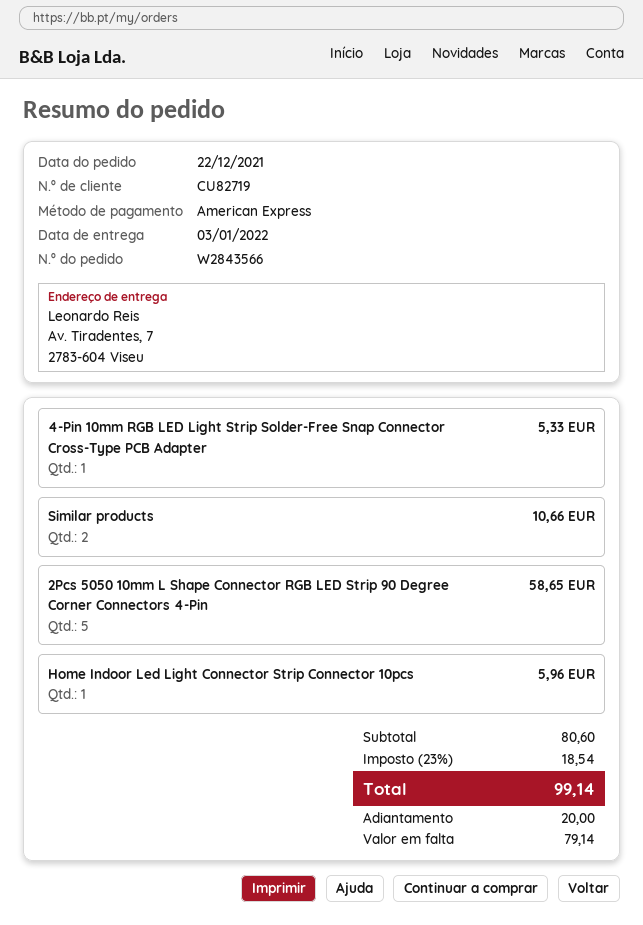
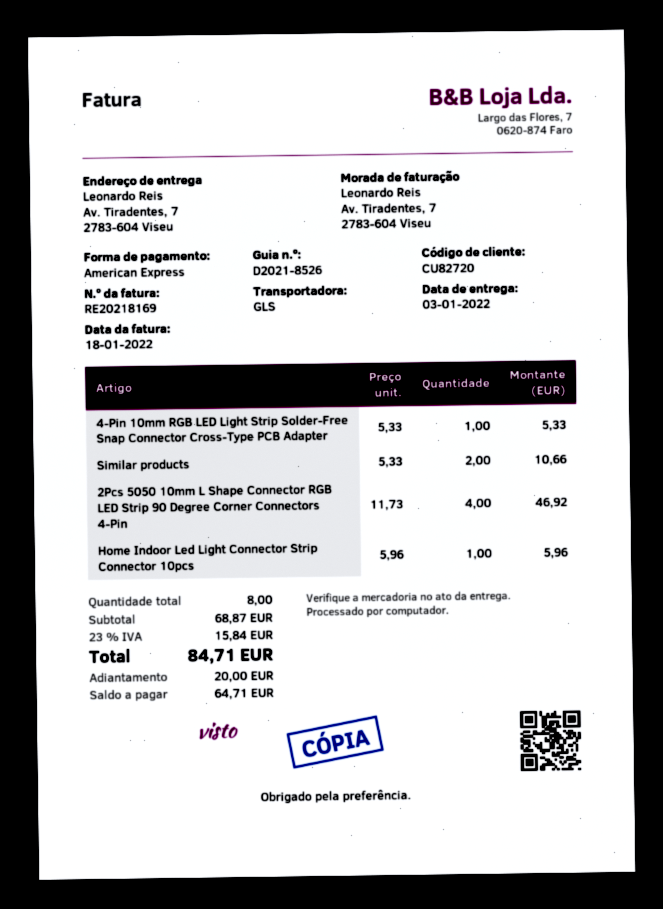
customer number: CU82719 -> CU82720
2Pcs 5050 10mm L Shape Connector RGB LED Strip 90 Degree Corner Connectors 4-Pin: 5 for 58.65 -> 4 for 46.92
subtotal: 80.60 -> 68.87
tax: 23% = 18.54 -> 23% = 15.84
total: 99.14 -> 84.71
balance: 79.14 -> 64.71

